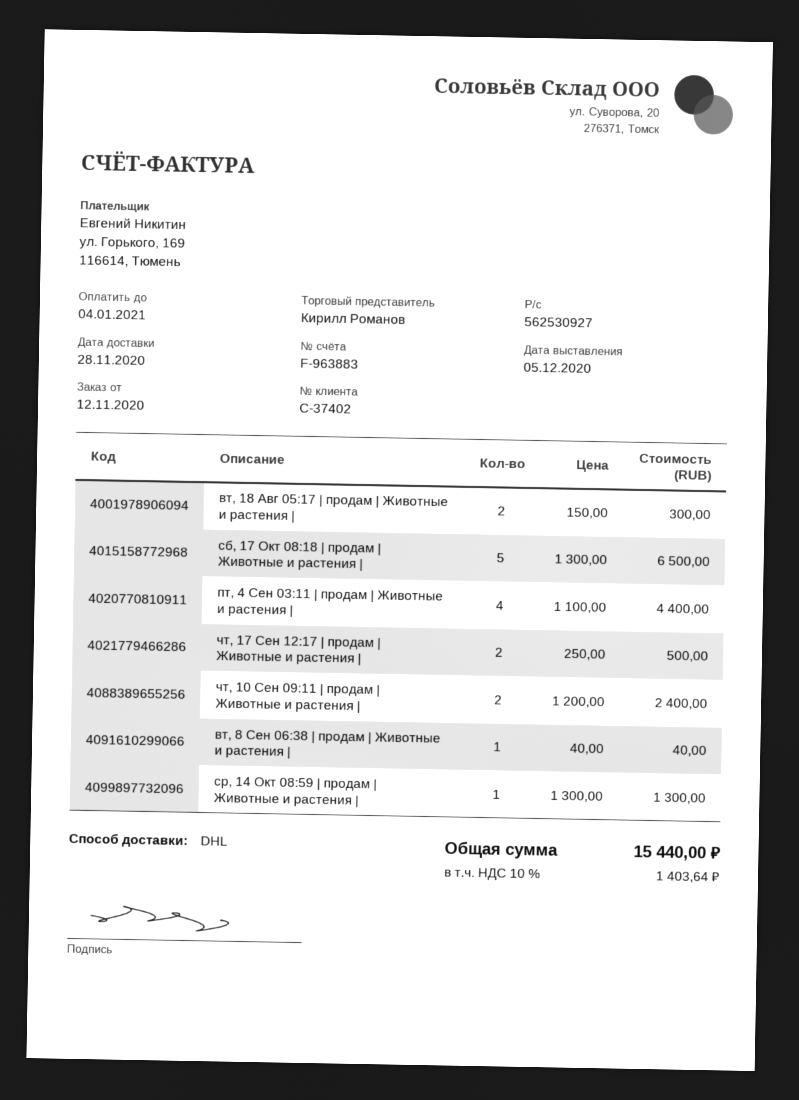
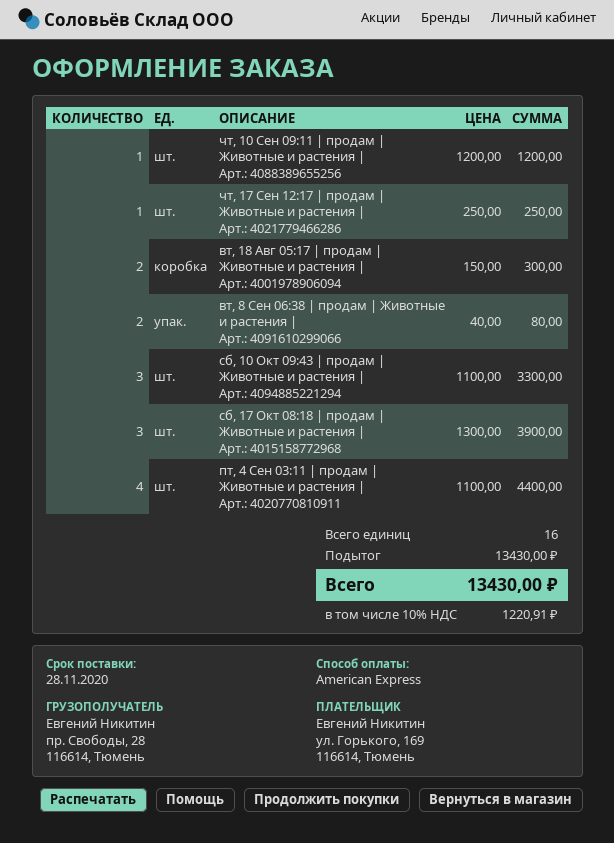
сб, 17 Окт 08:18 | продам | Животные и растения |: 5 x 1300.00 = 6500.00 -> 3 x 1300.00 = 3900.00
чт, 17 Сен 12:17 | продам | Животные и растения |: 2 x 250.00 = 500.00 -> 1 x 250.00 = 250.00
чт, 10 Сен 09:11 | продам | Животные и растения |: 2 x 1200.00 = 2400.00 -> 1 x 1200.00 = 1200.00
вт, 8 Сен 06:38 | продам | Животные и растения |: 1 x 40.00 = 40.00 -> 2 x 40.00 = 80.00
ср, 14 Окт 08:59 | продам | Животные и растения |: 1 x 1300.00 = 1300.00 -> none
сб, 10 Окт 09:43 | продам | Животные и растения |: none -> 3 x 1100.00 = 3300.00
tax: 10% = 1403.64 -> 10% = 1220.91
total: 15440.00 -> 13430.00

